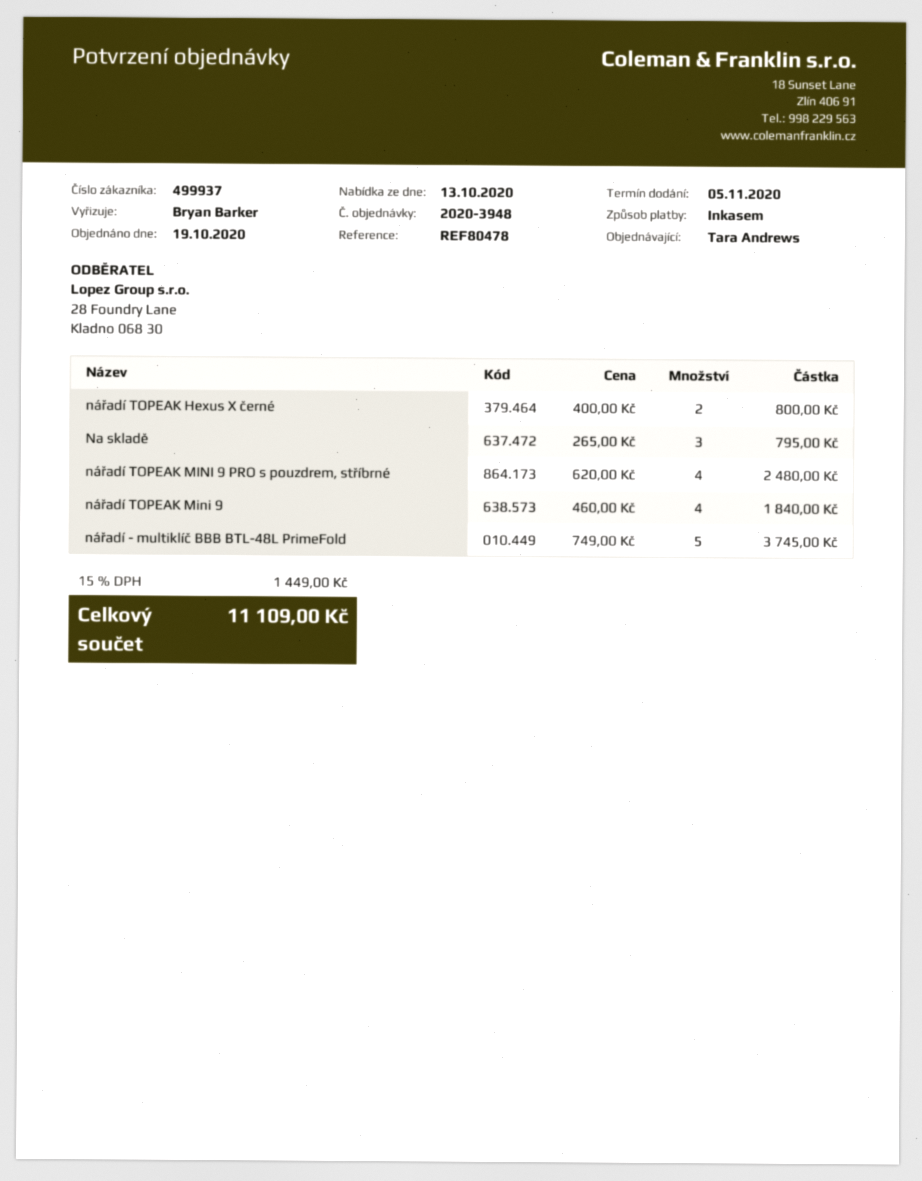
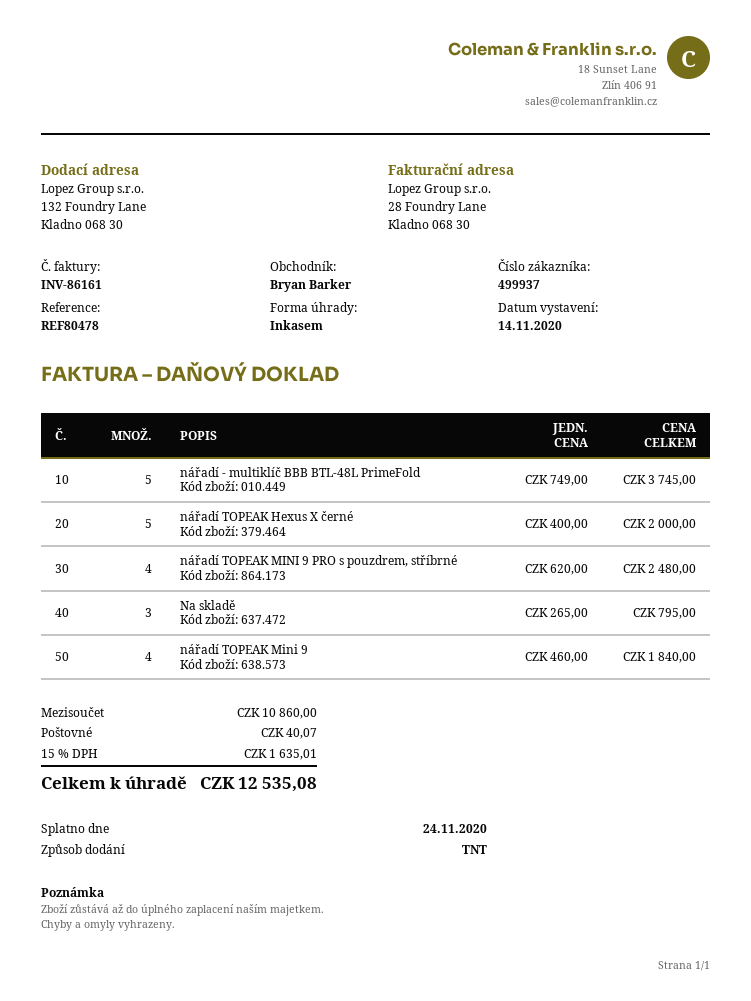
nářadí TOPEAK Hexus X černé: 2 x 400.00 = 800.00 -> 5 x 400.00 = 2000.00
shipping: none -> 40.07
tax: 15% = 1449.00 -> 15% = 1635.01
total: 11109.00 -> 12535.08

